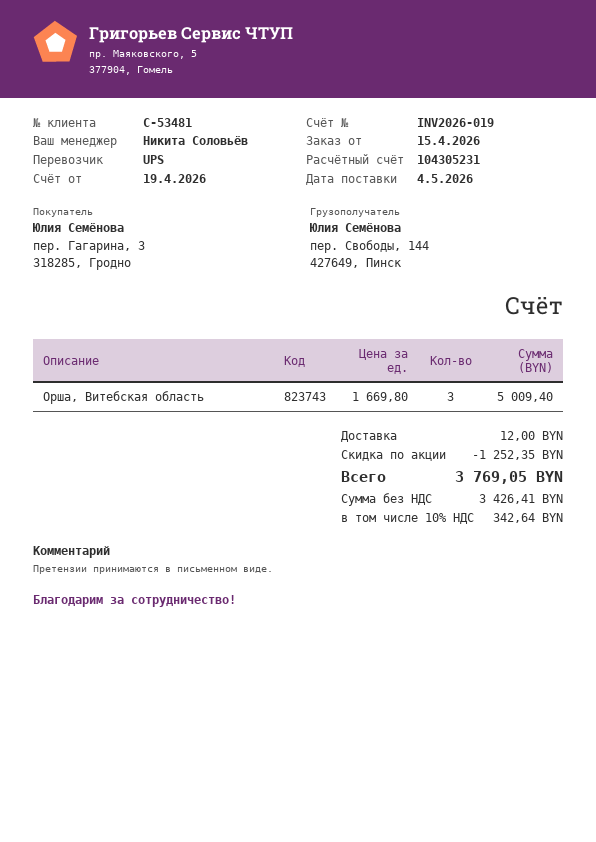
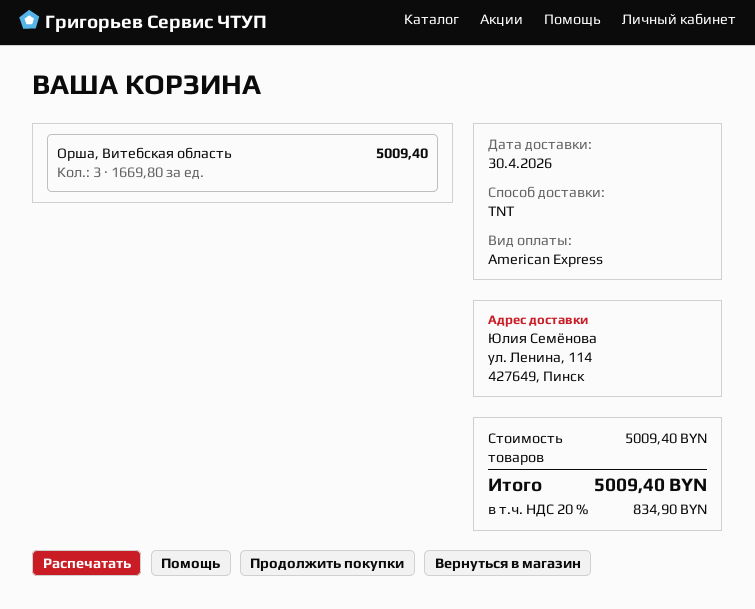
delivery date: 2026-05-04 -> 2026-04-30
shipping method: UPS -> TNT
ship to: пер. Свободы, 144, 427649, Пинск -> ул. Ленина, 114, 427649, Пинск
discount: 1252.35 -> none
shipping: 12.00 -> none
tax: 10% = 342.64 -> 20% = 834.90
total: 3769.05 -> 5009.40

